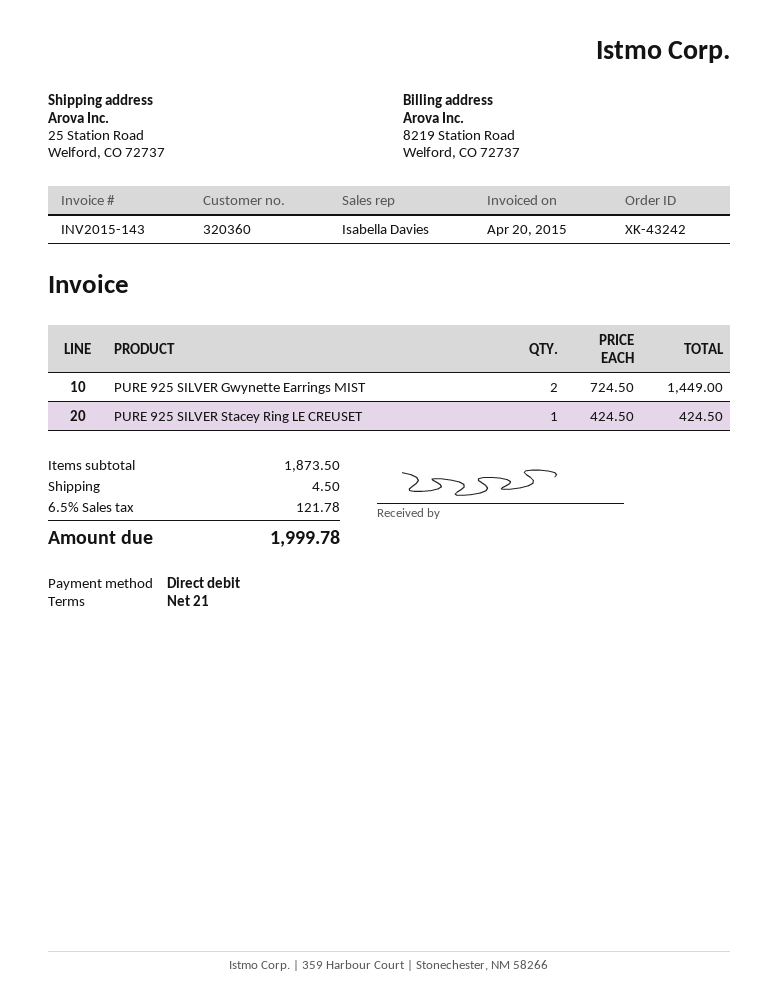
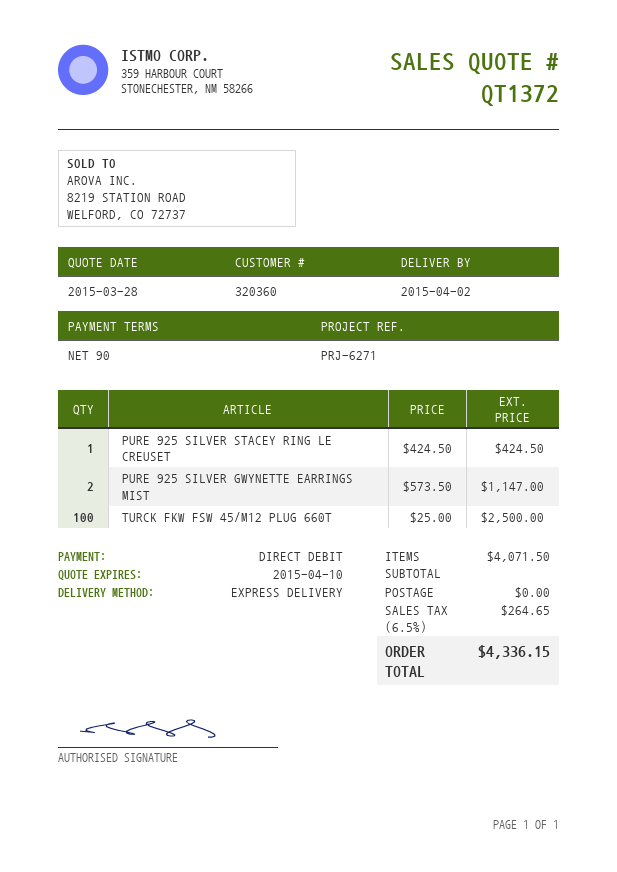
payment terms: 21 days -> 90 days
PURE 925 SILVER Gwynette Earrings MIST: 2 x 724.50 = 1449.00 -> 2 x 573.50 = 1147.00
TURCK FKW FSW 45/M12 PLUG 660T: none -> 100 x 25.00 = 2500.00
subtotal: 1873.50 -> 4071.50
shipping: 4.50 -> 0.00
tax: 6.5% = 121.78 -> 6.5% = 264.65
total: 1999.78 -> 4336.15

